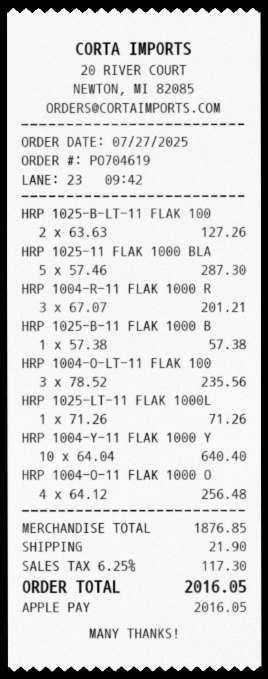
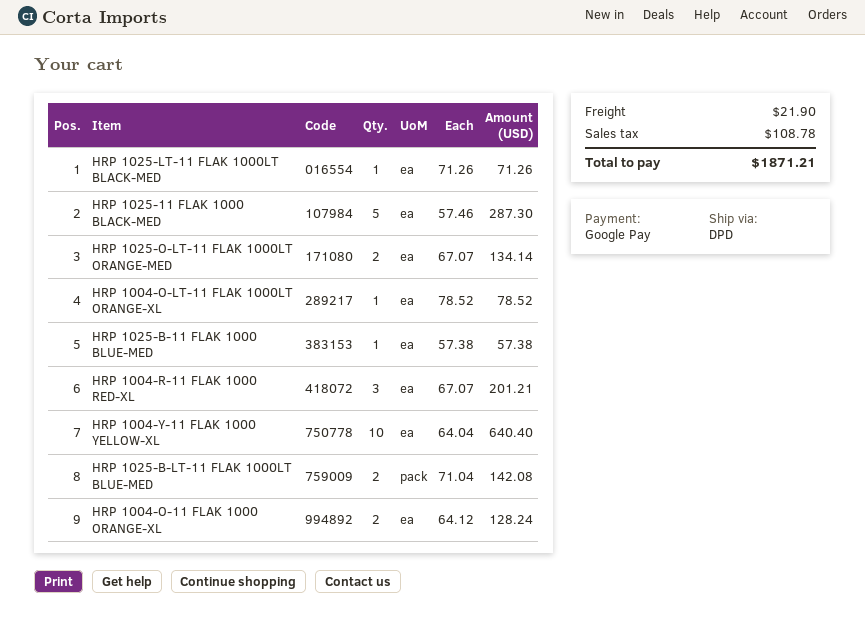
payment method: Apple Pay -> Google Pay
HRP 1025-B-LT-11 FLAK 100: 2 x 63.63 = 127.26 -> 2 x 71.04 = 142.08
HRP 1004-O-LT-11 FLAK 100: 3 x 78.52 = 235.56 -> 1 x 78.52 = 78.52
HRP 1004-O-11 FLAK 1000 O: 4 x 64.12 = 256.48 -> 2 x 64.12 = 128.24
HRP 1025-O-LT-11 FLAK 1000LT ORANGE-MED: none -> 2 x 67.07 = 134.14
tax: 117.30 -> 108.78
total: 2016.05 -> 1871.21

